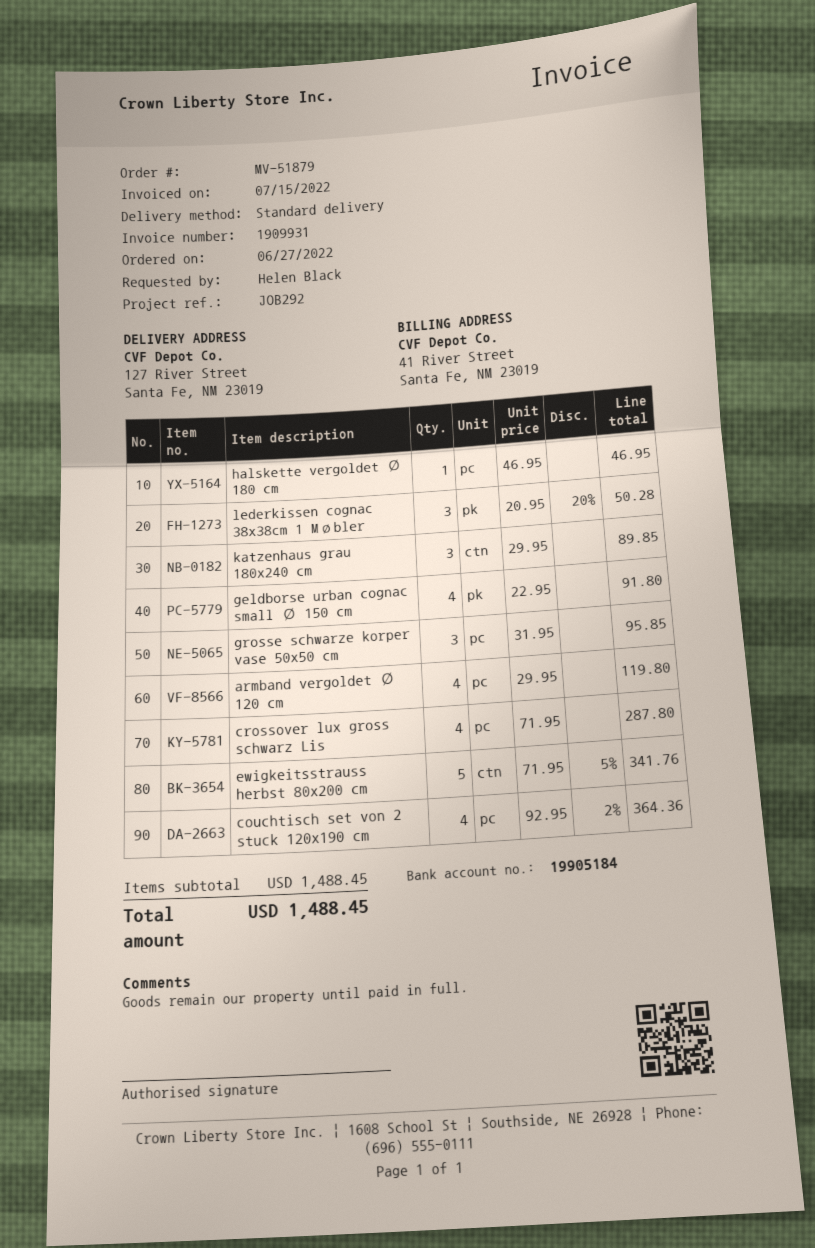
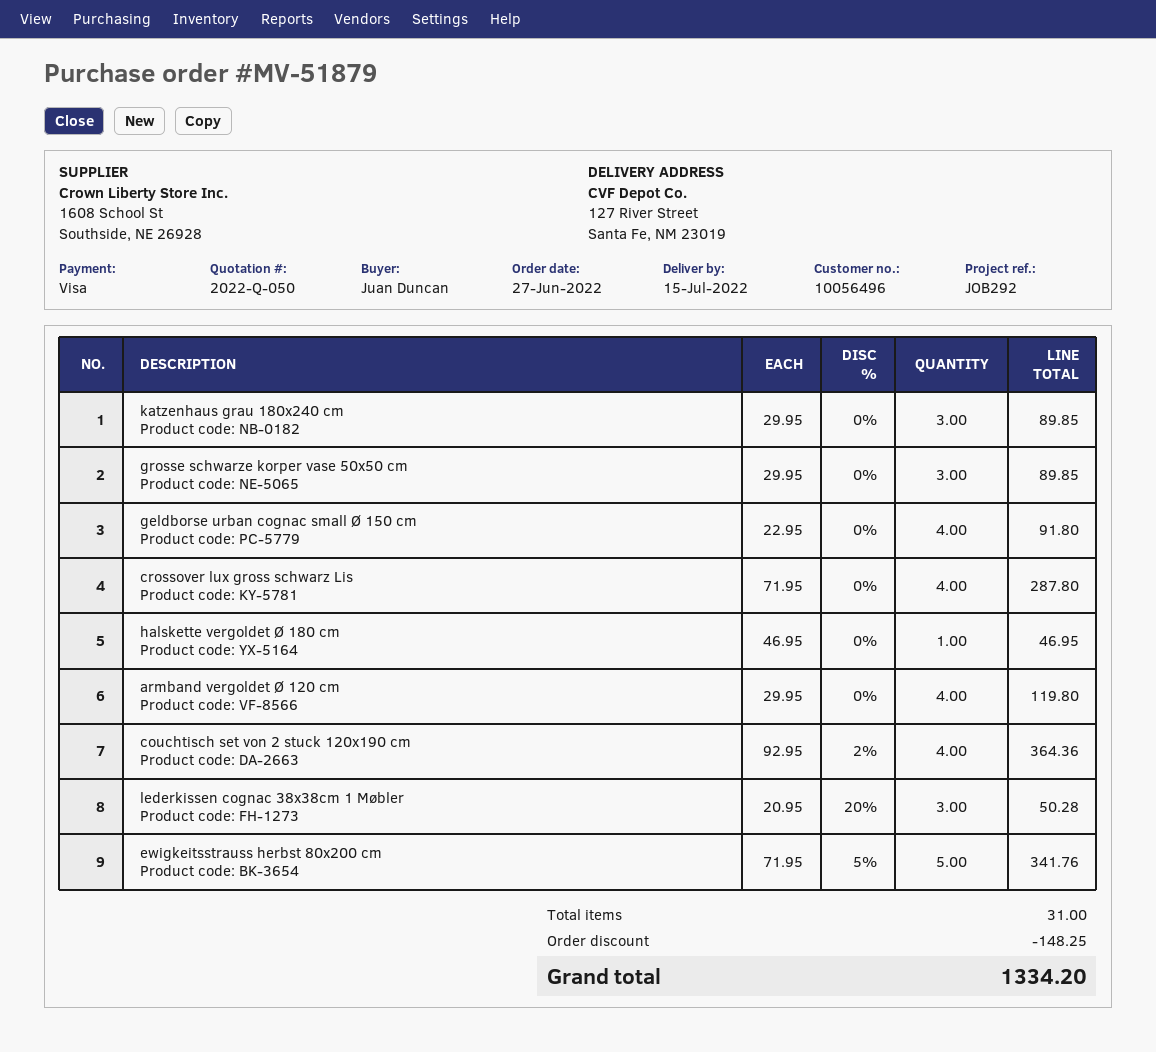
ordered by: Helen Black -> Juan Duncan
grosse schwarze korper vase 50x50 cm: 3 x 31.95 = 95.85 -> 3 x 29.95 = 89.85
discount: none -> 148.25
total: 1488.45 -> 1334.20

